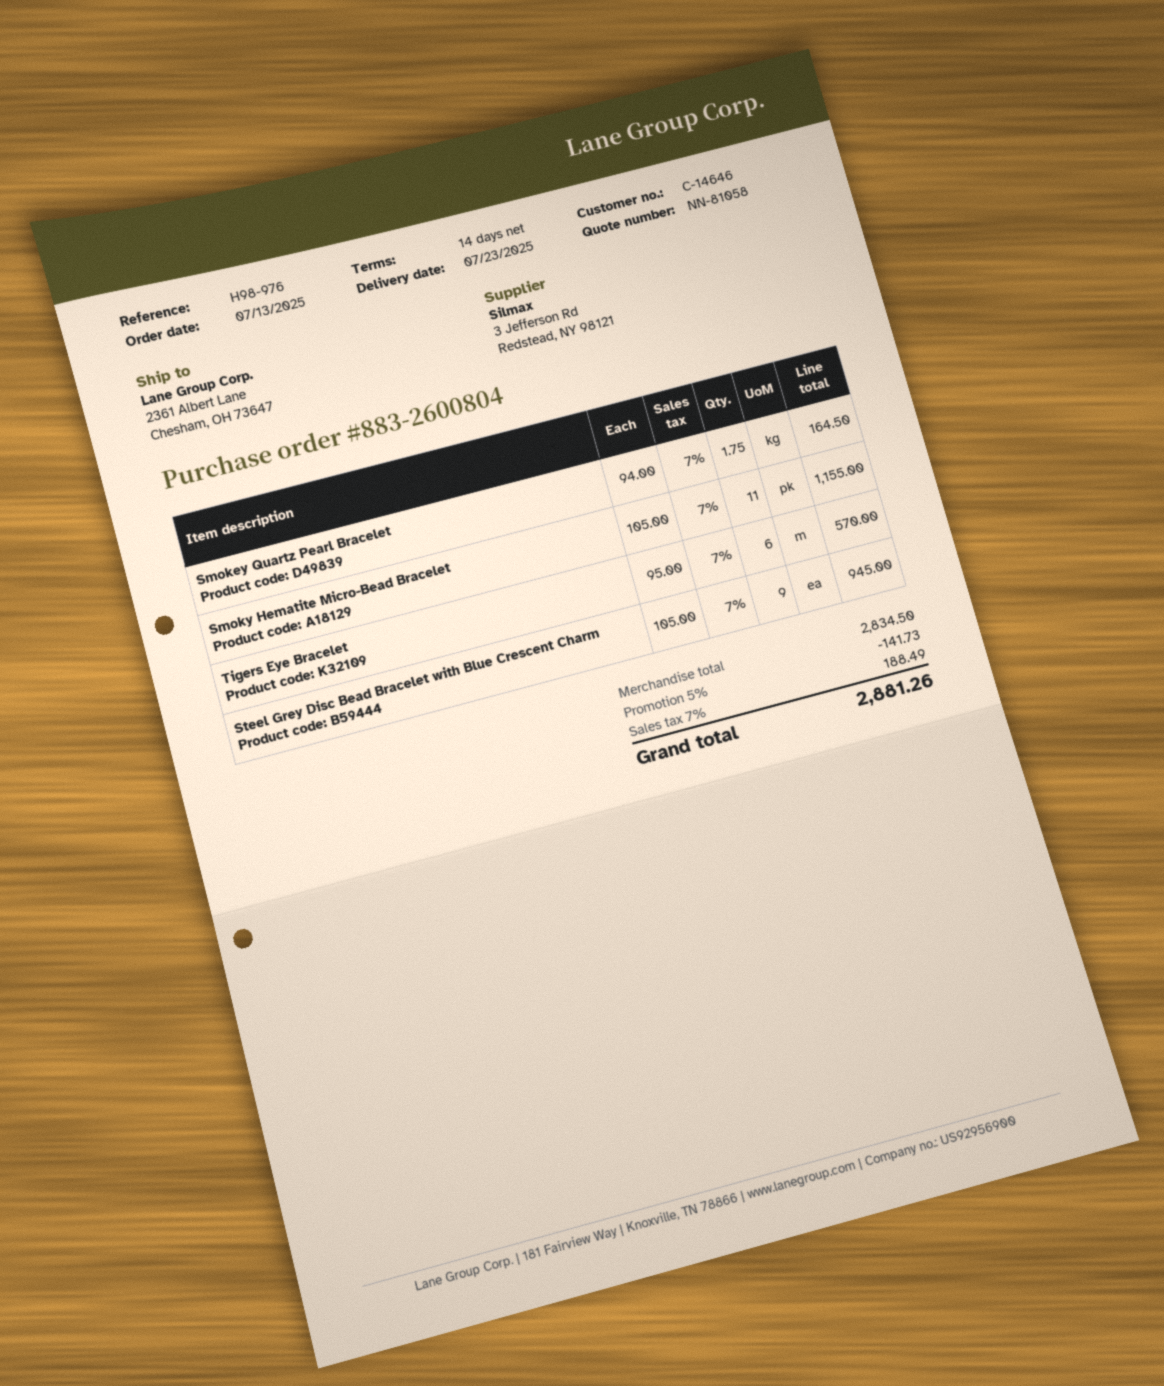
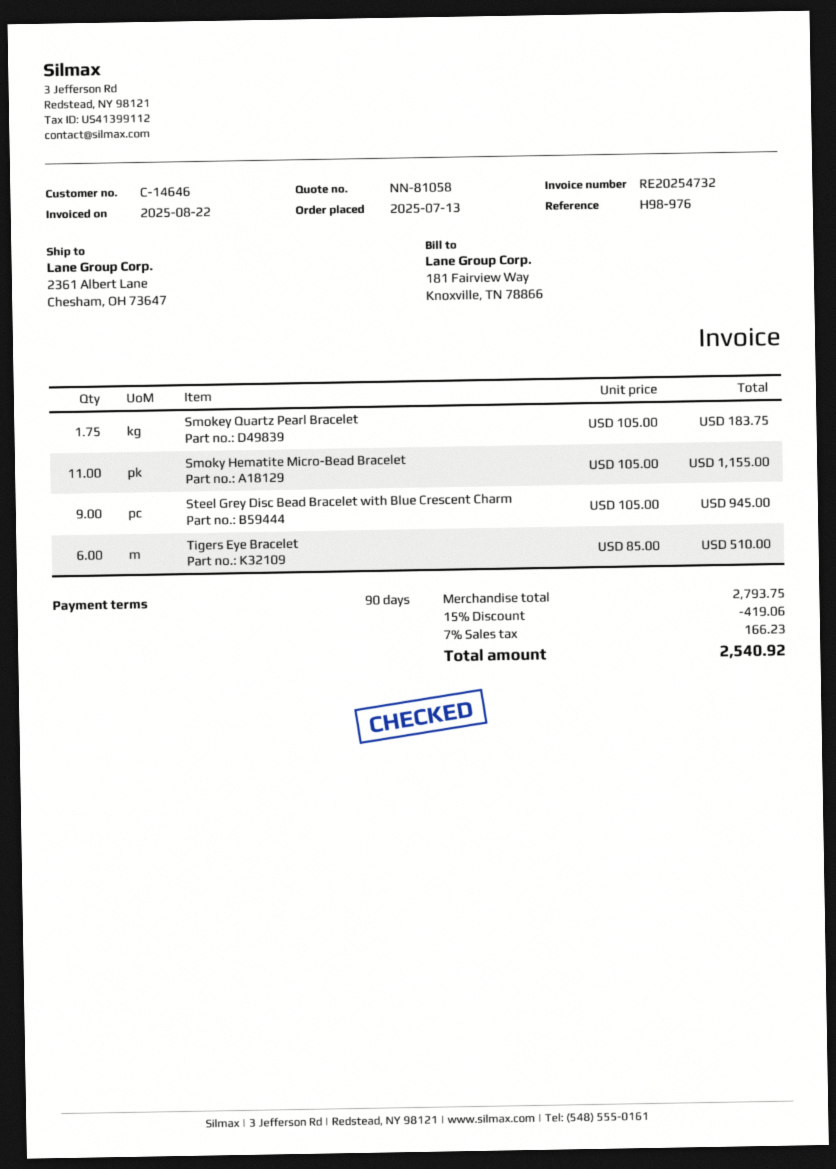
payment terms: 14 days -> 90 days
Smokey Quartz Pearl Bracelet: 1.75 x 94.00 = 164.50 -> 1.75 x 105.00 = 183.75
Tigers Eye Bracelet: 6 x 95.00 = 570.00 -> 6 x 85.00 = 510.00
subtotal: 2834.50 -> 2793.75
discount: 5% = 141.73 -> 15% = 419.06
tax: 7% = 188.49 -> 7% = 166.23
total: 2881.26 -> 2540.92

